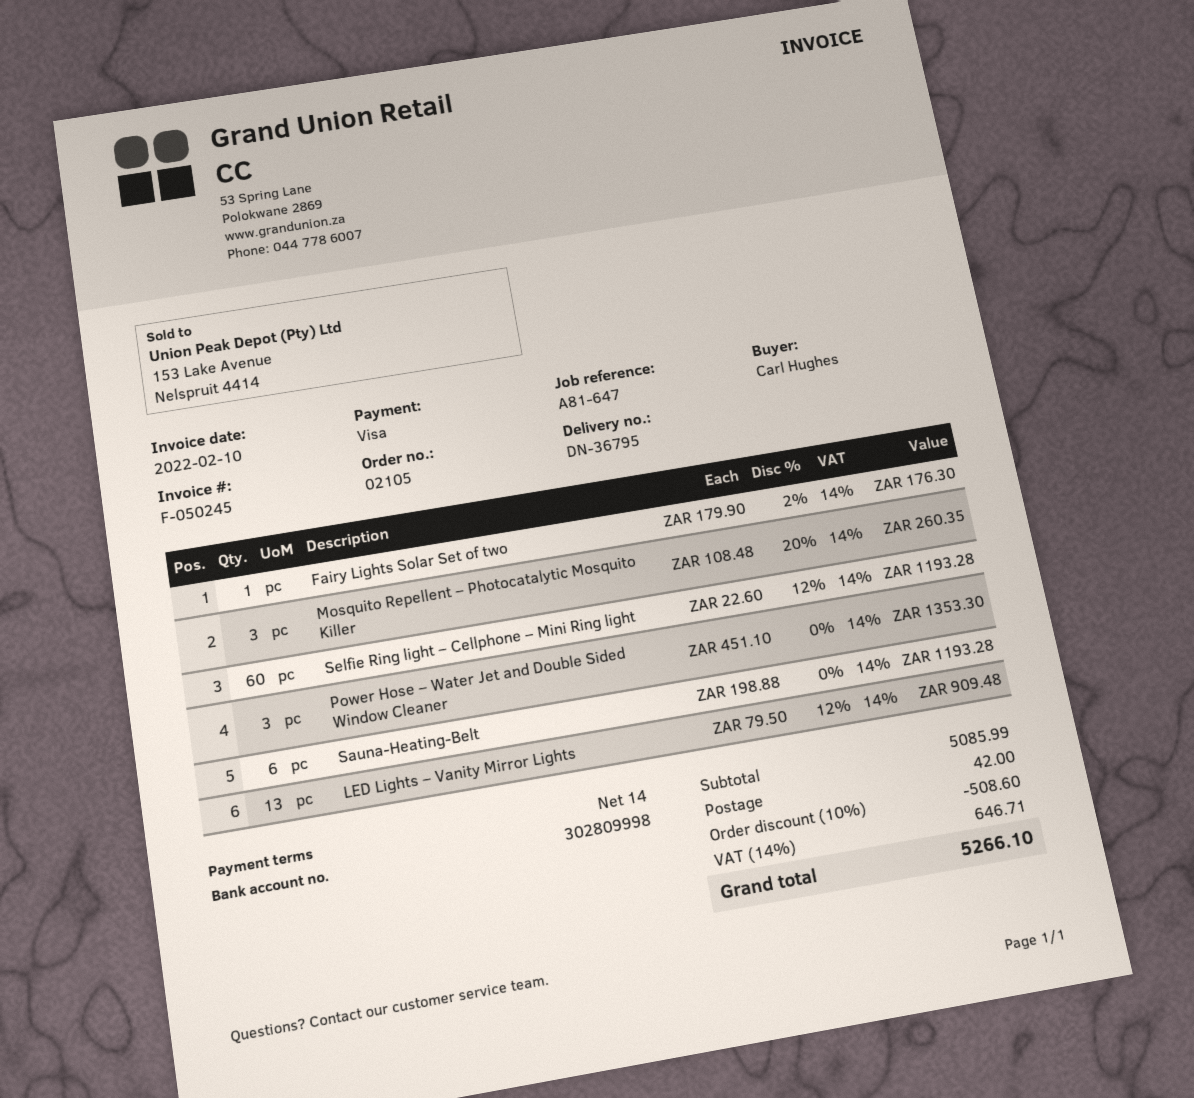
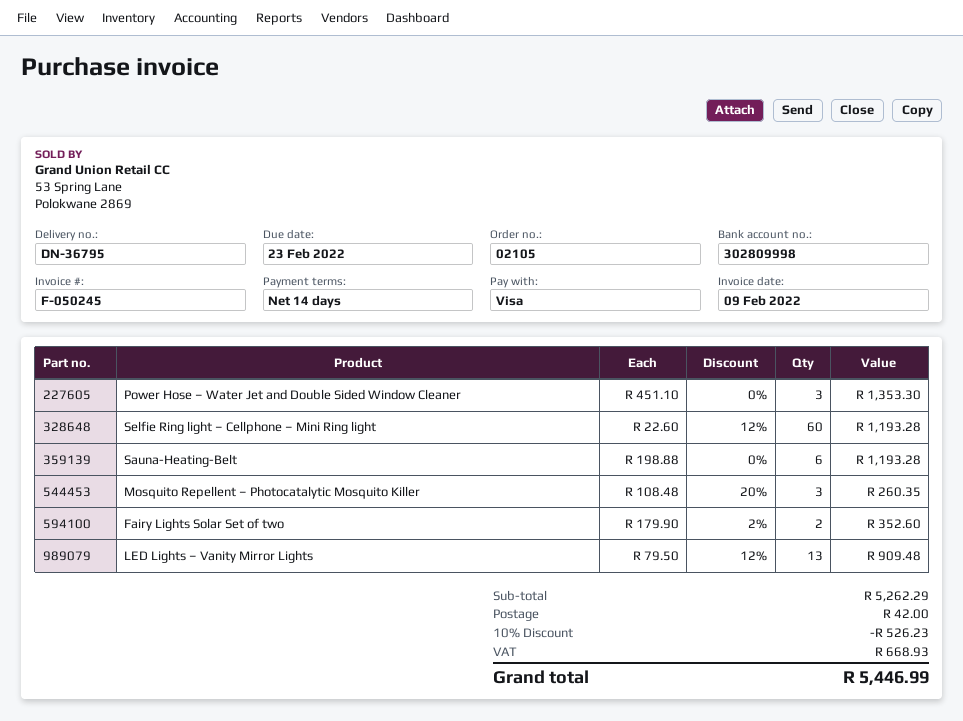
invoice date: 2022-02-10 -> 2022-02-09
Fairy Lights Solar Set of two: 1 x 179.90 - 2% = 176.30 -> 2 x 179.90 - 2% = 352.60
subtotal: 5085.99 -> 5262.29
discount: 10% = 508.60 -> 10% = 526.23
tax: 646.71 -> 668.93
total: 5266.10 -> 5446.99

